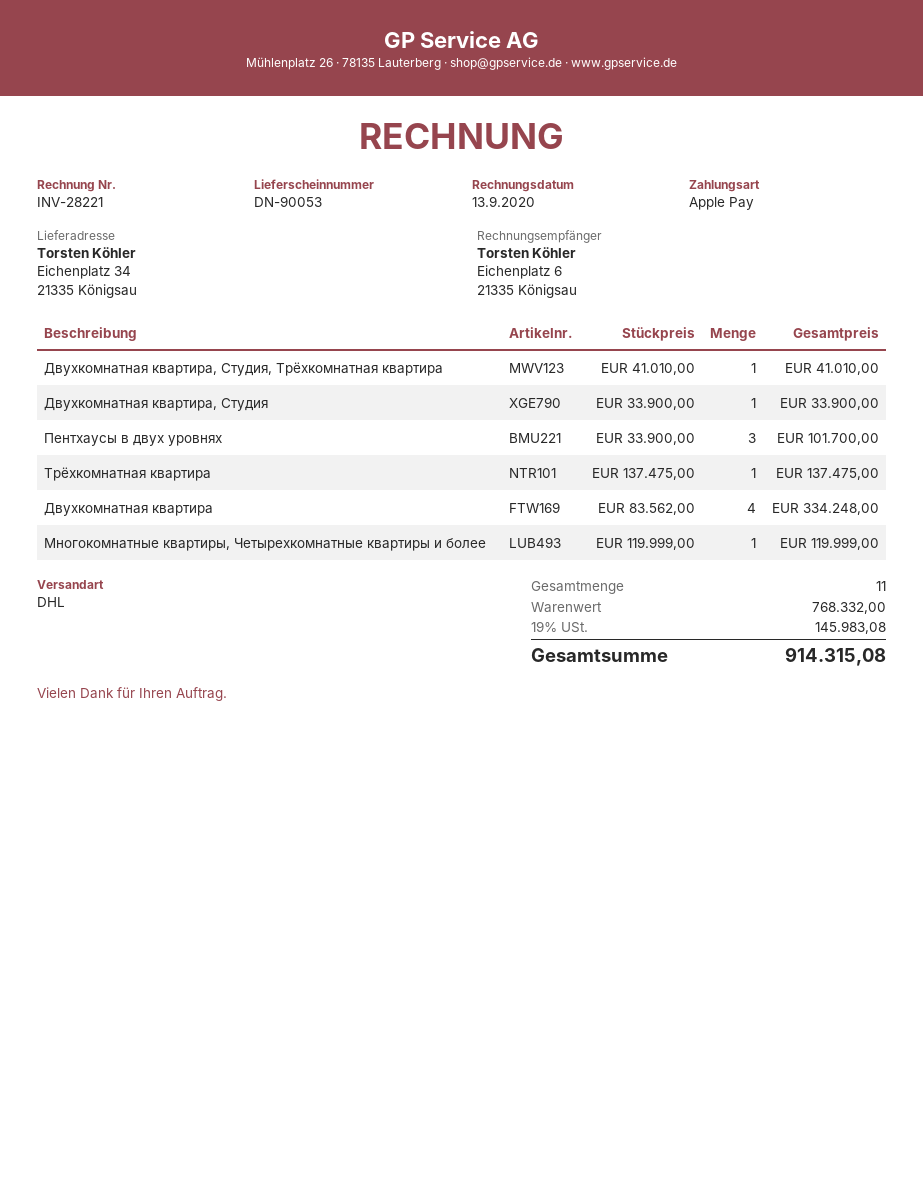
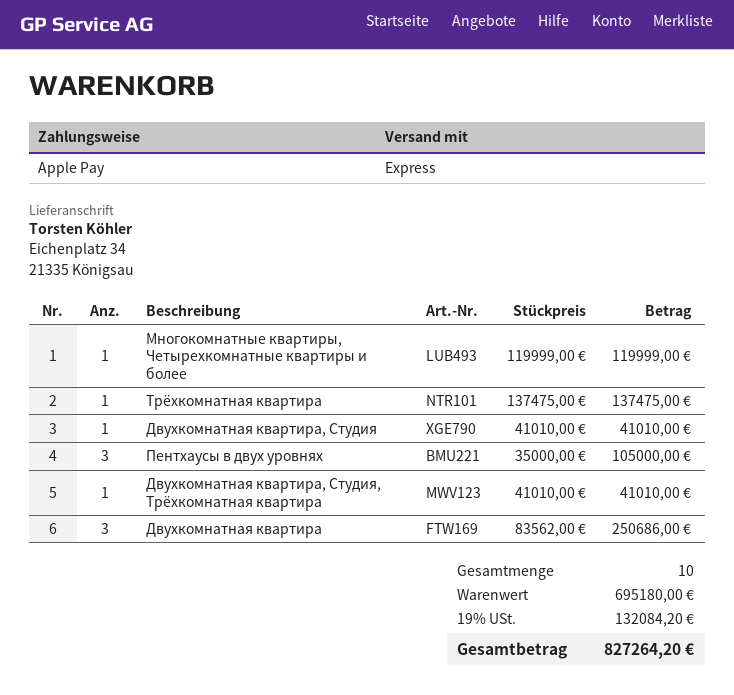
shipping method: DHL -> express
Двухкомнатная квартира, Студия: 1 x 33900.00 = 33900.00 -> 1 x 41010.00 = 41010.00
Пентхаусы в двух уровнях: 3 x 33900.00 = 101700.00 -> 3 x 35000.00 = 105000.00
Двухкомнатная квартира: 4 x 83562.00 = 334248.00 -> 3 x 83562.00 = 250686.00
total quantity: 11 -> 10
subtotal: 768332.00 -> 695180.00
tax: 19% = 145983.08 -> 19% = 132084.20
total: 914315.08 -> 827264.20

